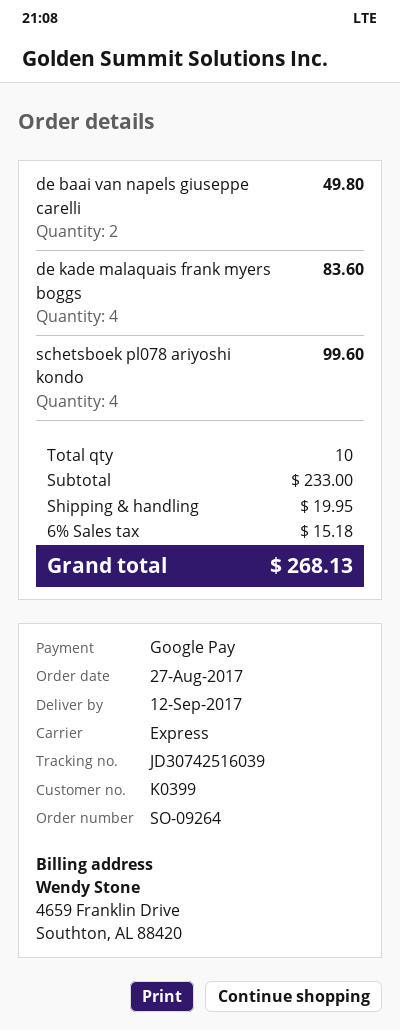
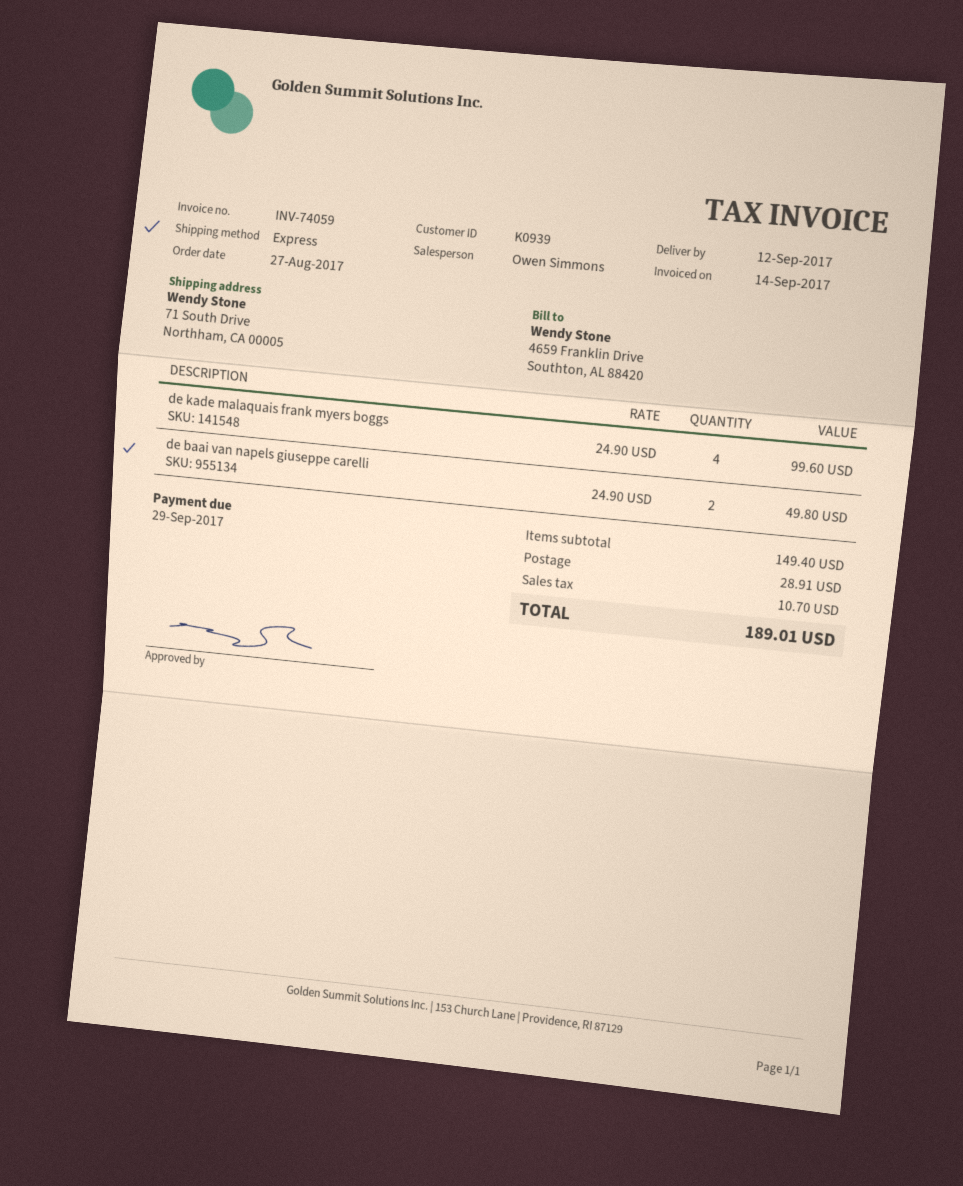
customer number: K0399 -> K0939
de kade malaquais frank myers boggs: 4 for 83.60 -> 4 for 99.60
schetsboek pl078 ariyoshi kondo: 4 for 99.60 -> none
subtotal: 233.00 -> 149.40
shipping: 19.95 -> 28.91
tax: 15.18 -> 10.70
total: 268.13 -> 189.01

